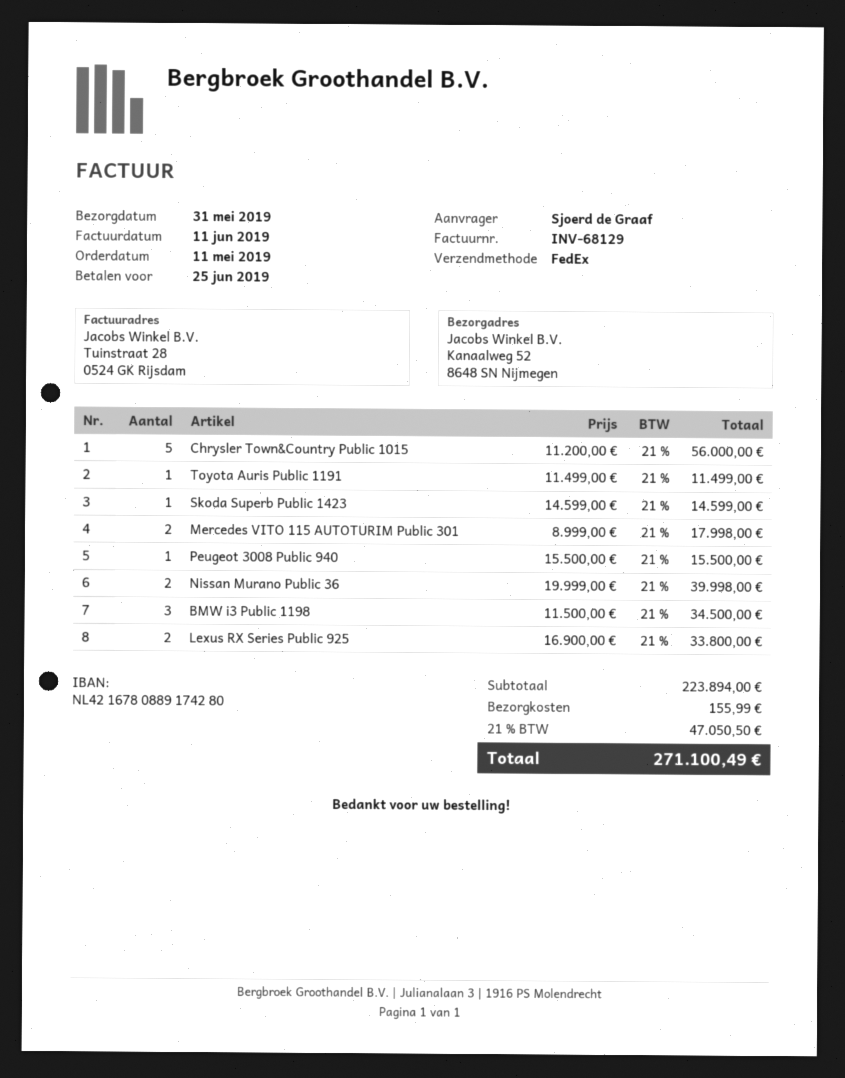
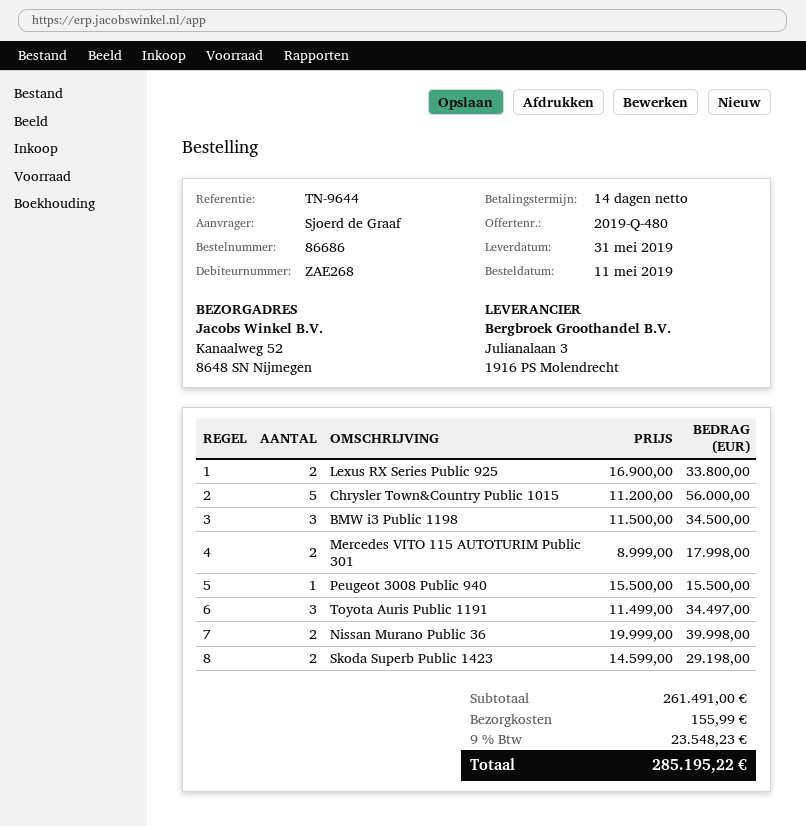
Toyota Auris Public 1191: 1 x 11499.00 = 11499.00 -> 3 x 11499.00 = 34497.00
Skoda Superb Public 1423: 1 x 14599.00 = 14599.00 -> 2 x 14599.00 = 29198.00
subtotal: 223894.00 -> 261491.00
tax: 21% = 47050.50 -> 9% = 23548.23
total: 271100.49 -> 285195.22

